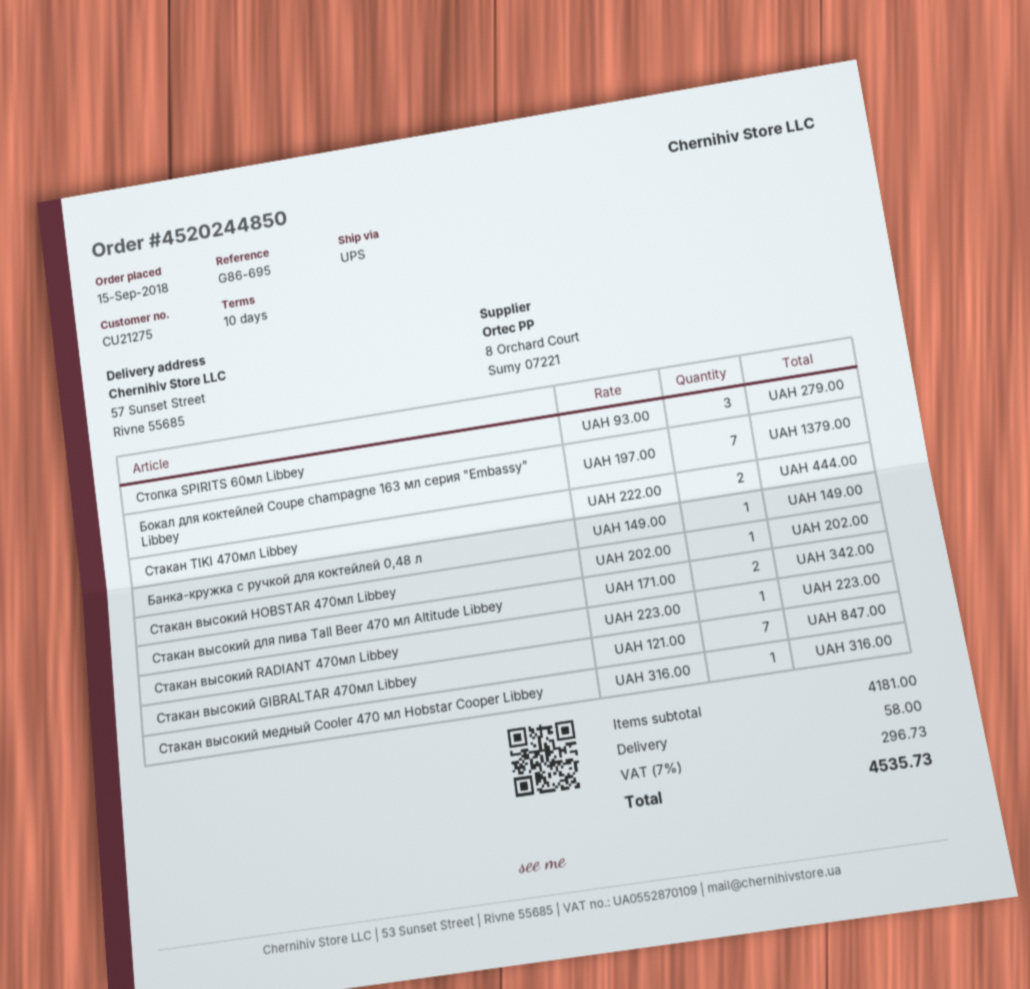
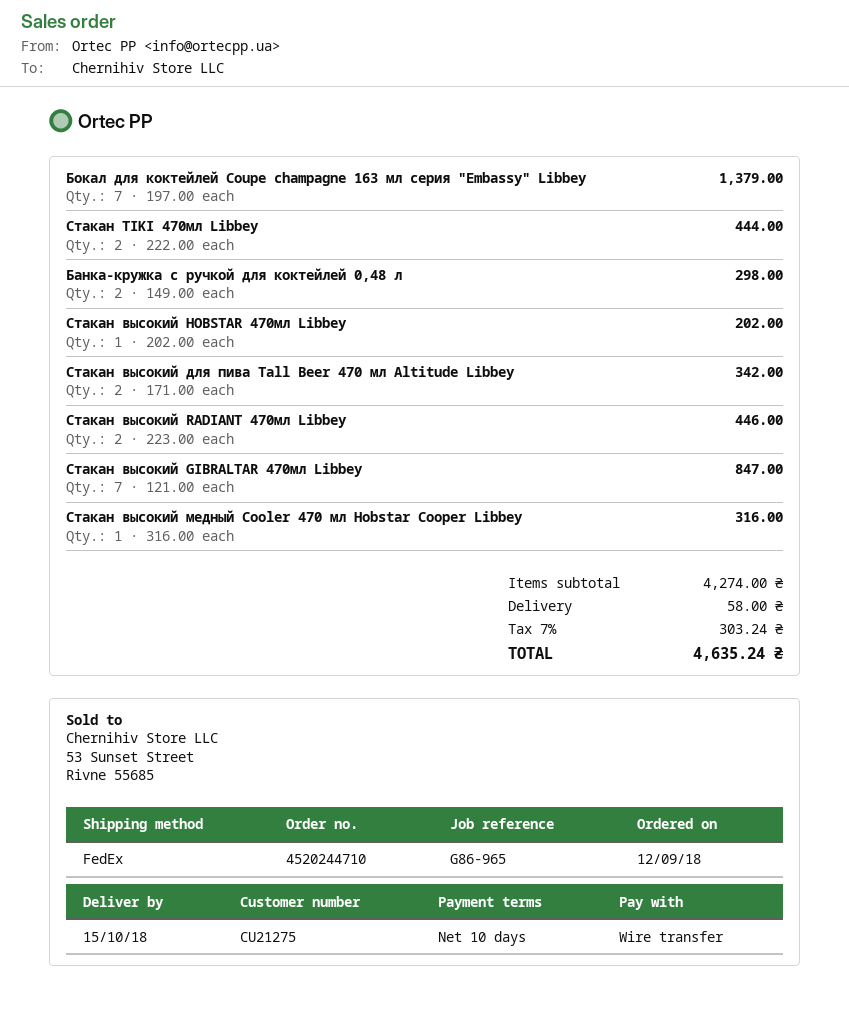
order number: 4520244850 -> 4520244710
order date: 2018-09-15 -> 2018-09-12
reference: G86-695 -> G86-965
shipping method: UPS -> FedEx
Стопка SPIRITS 60мл Libbey: 3 x 93.00 = 279.00 -> none
Банка-кружка c ручкой для коктейлей 0,48 л: 1 x 149.00 = 149.00 -> 2 x 149.00 = 298.00
Стакан высокий RADIANT 470мл Libbey: 1 x 223.00 = 223.00 -> 2 x 223.00 = 446.00
subtotal: 4181.00 -> 4274.00
tax: 7% = 296.73 -> 7% = 303.24
total: 4535.73 -> 4635.24

